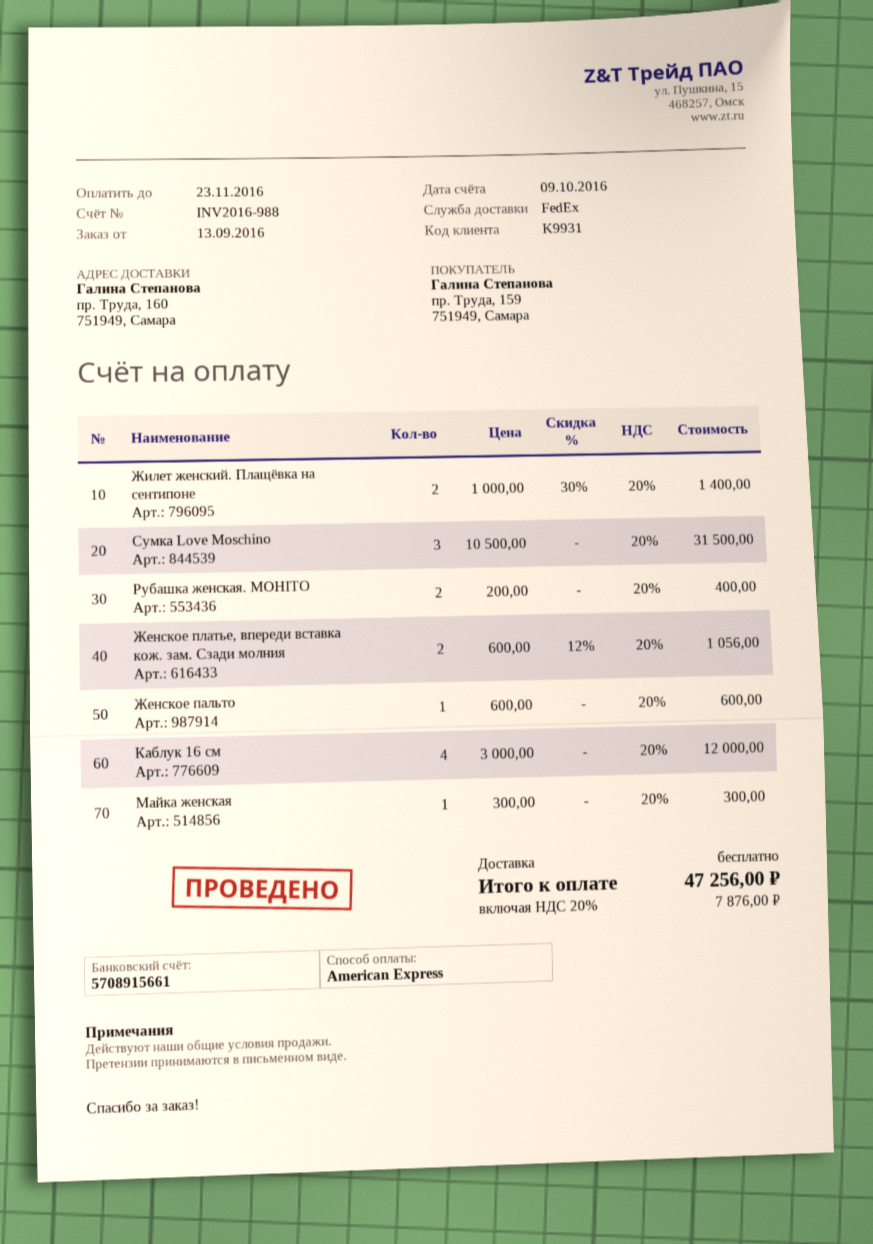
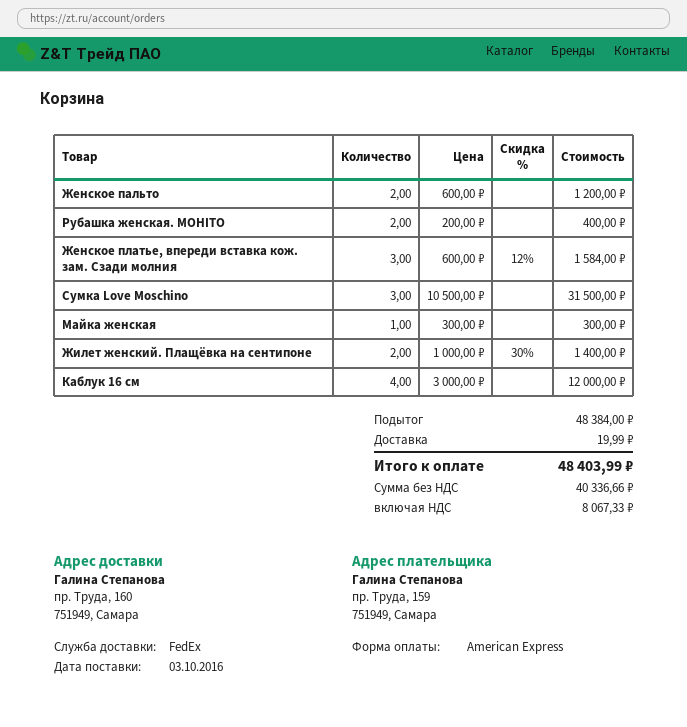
Женское платье, впереди вставка кож. зам. Сзади молния: 2 x 600.00 - 12% = 1056.00 -> 3 x 600.00 - 12% = 1584.00
Женское пальто: 1 x 600.00 = 600.00 -> 2 x 600.00 = 1200.00
shipping: 0.00 -> 19.99
tax: 7876.00 -> 8067.33
total: 47256.00 -> 48403.99

